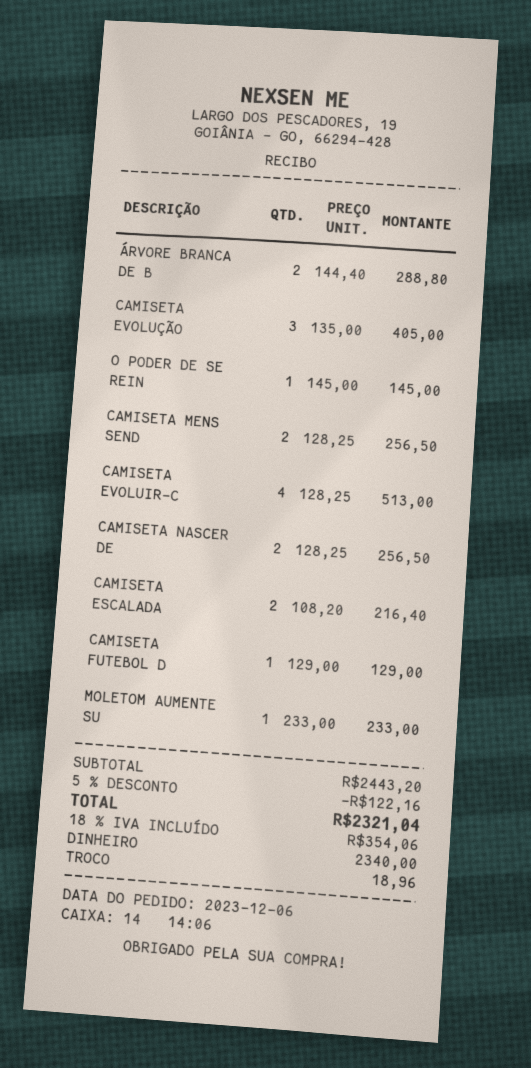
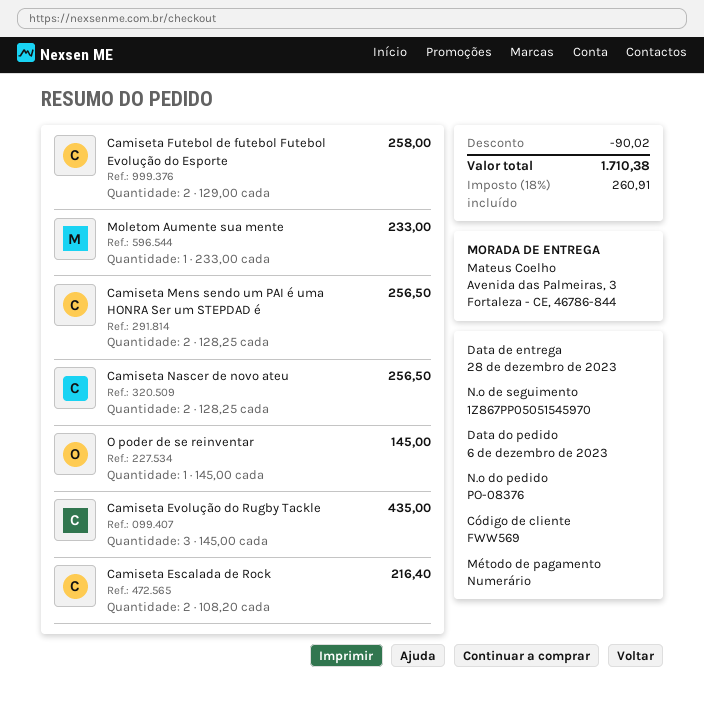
ÁRVORE BRANCA DE B: 2 x 144.40 = 288.80 -> none
CAMISETA EVOLUÇÃO: 3 x 135.00 = 405.00 -> 3 x 145.00 = 435.00
CAMISETA EVOLUIR-C: 4 x 128.25 = 513.00 -> none
CAMISETA FUTEBOL D: 1 x 129.00 = 129.00 -> 2 x 129.00 = 258.00
discount: 122.16 -> 90.02
tax: 18% = 354.06 -> 18% = 260.91
total: 2321.04 -> 1710.38

